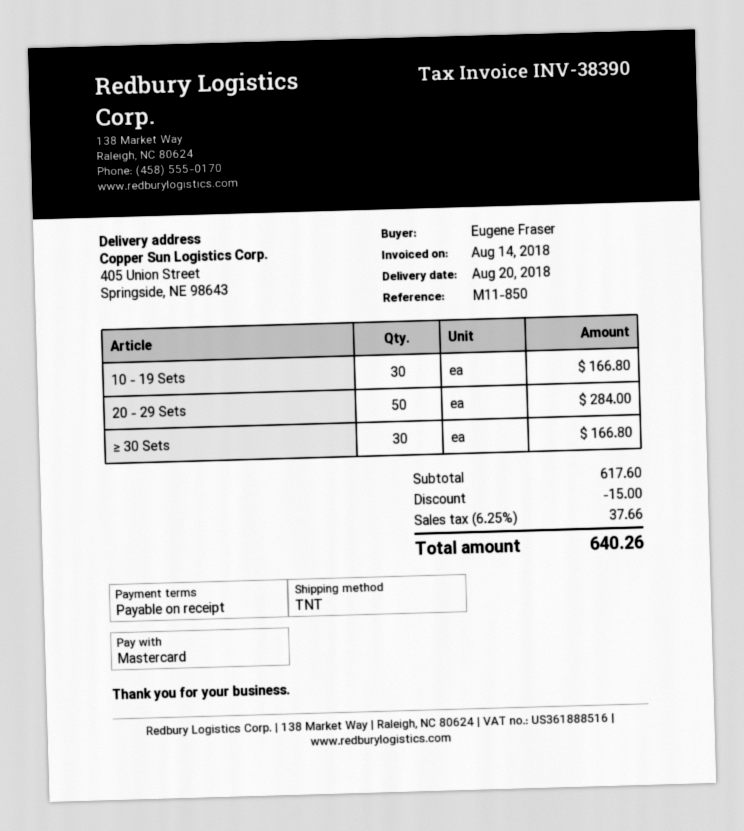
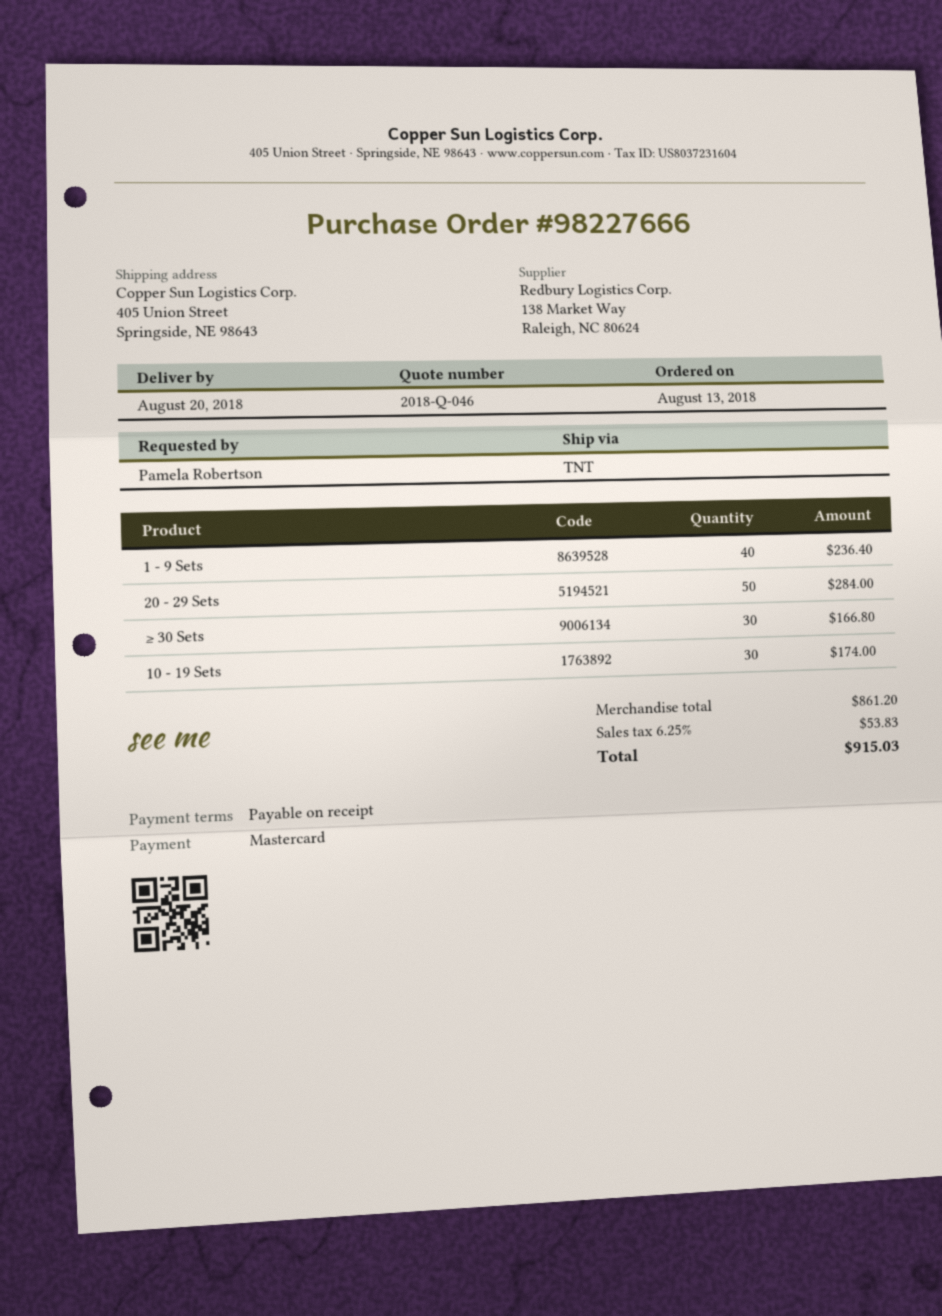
ordered by: Eugene Fraser -> Pamela Robertson
10 - 19 Sets: 30 for 166.80 -> 30 for 174.00
1 - 9 Sets: none -> 40 for 236.40
subtotal: 617.60 -> 861.20
discount: 15.00 -> none
tax: 6.25% = 37.66 -> 6.25% = 53.83
total: 640.26 -> 915.03

